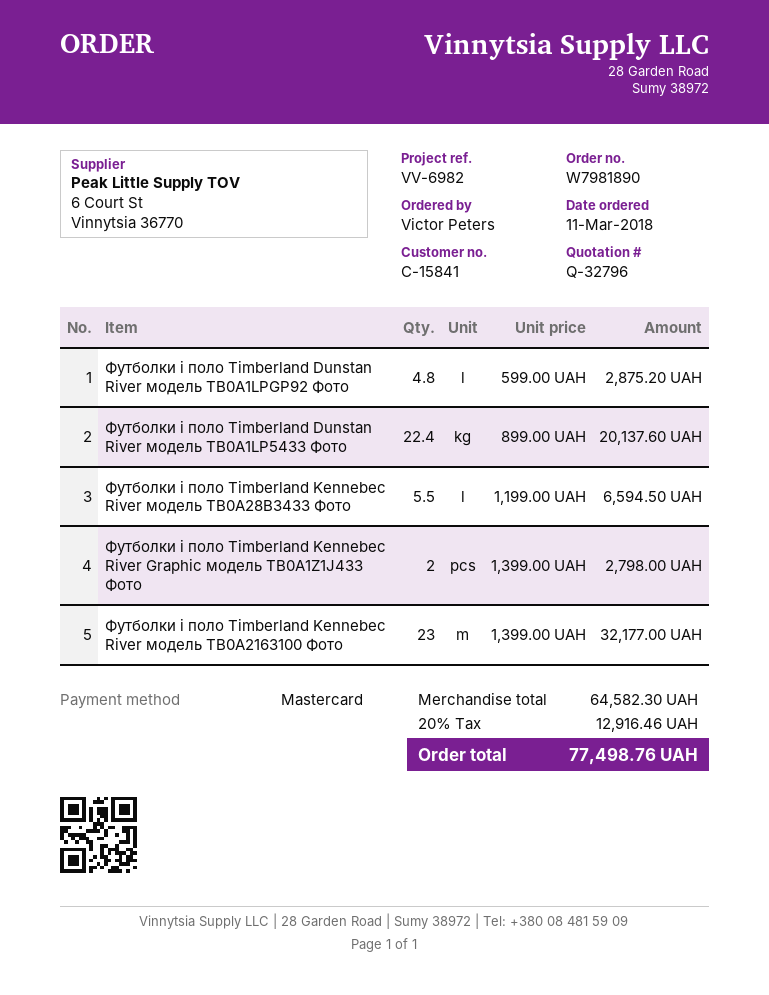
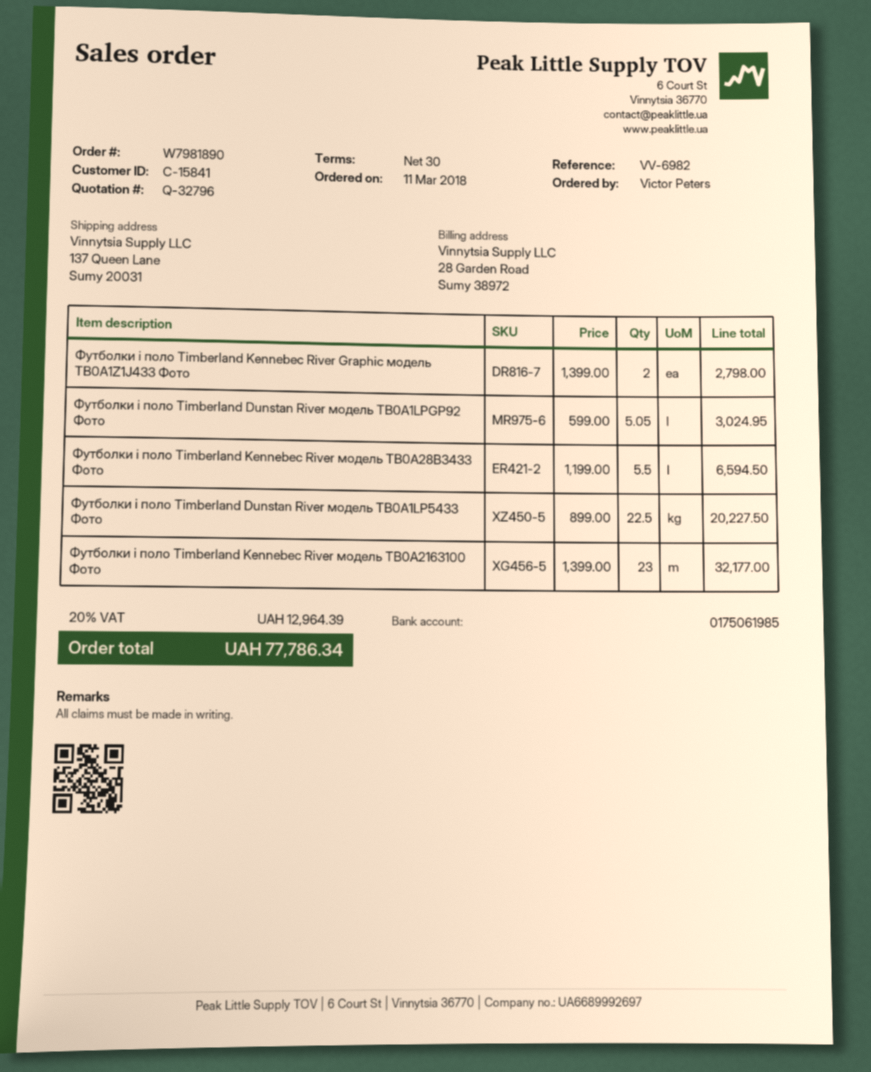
Футболки і поло Timberland Dunstan River модель TB0A1LPGP92 Фото: 4.8 x 599.00 = 2875.20 -> 5.05 x 599.00 = 3024.95
Футболки і поло Timberland Dunstan River модель TB0A1LP5433 Фото: 22.4 x 899.00 = 20137.60 -> 22.5 x 899.00 = 20227.50
tax: 20% = 12916.46 -> 20% = 12964.39
total: 77498.76 -> 77786.34

